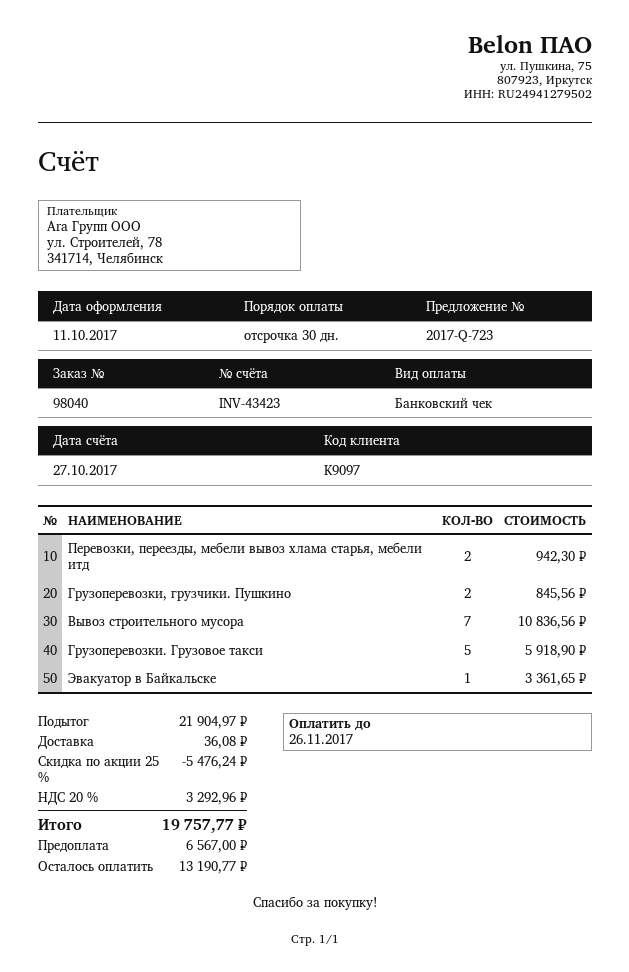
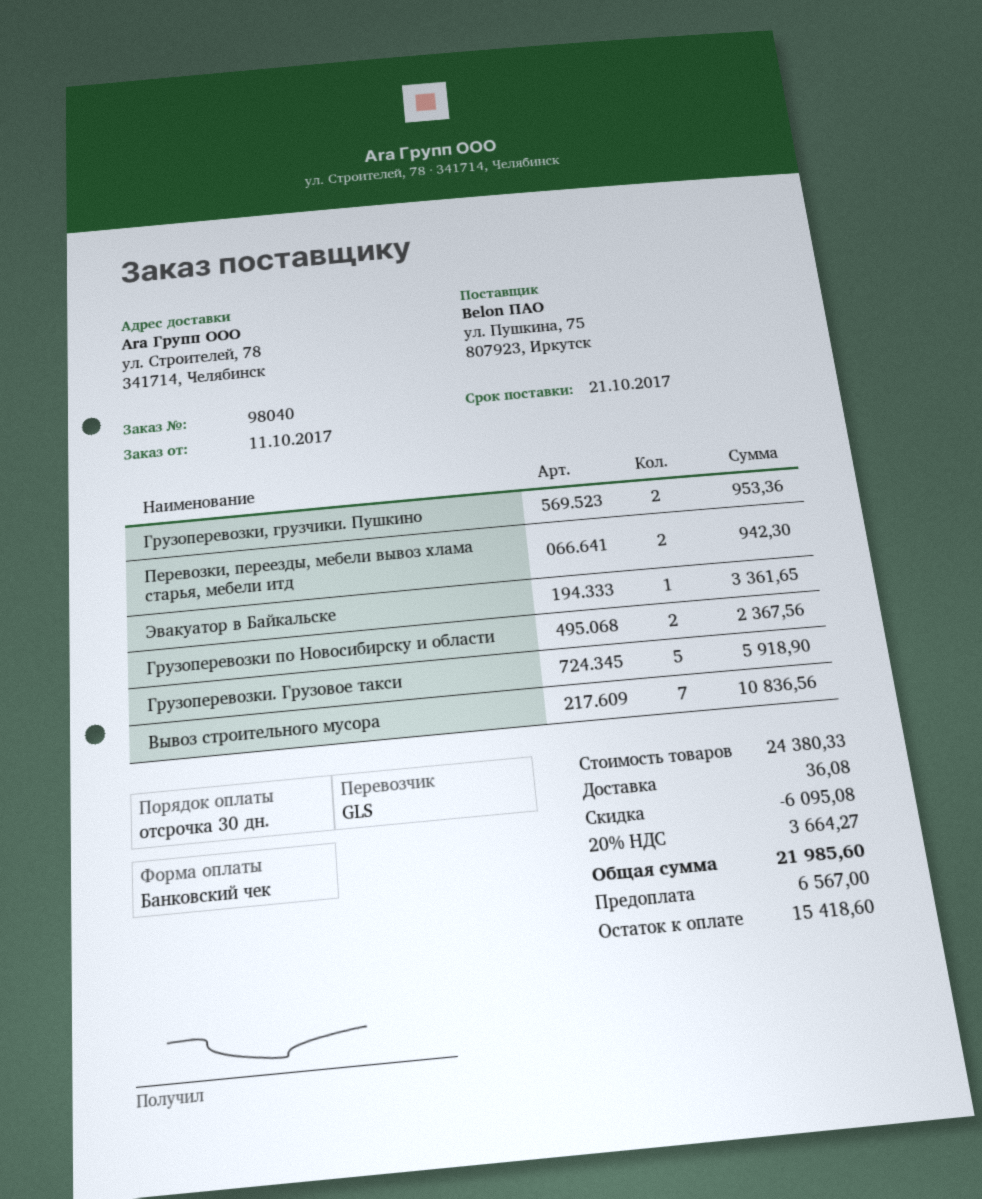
Грузоперевозки, грузчики. Пушкино: 2 for 845.56 -> 2 for 953.36
Грузоперевозки по Новосибирску и области: none -> 2 for 2367.56
subtotal: 21904.97 -> 24380.33
discount: 5476.24 -> 6095.08
tax: 20% = 3292.96 -> 20% = 3664.27
total: 19757.77 -> 21985.60
balance: 13190.77 -> 15418.60

